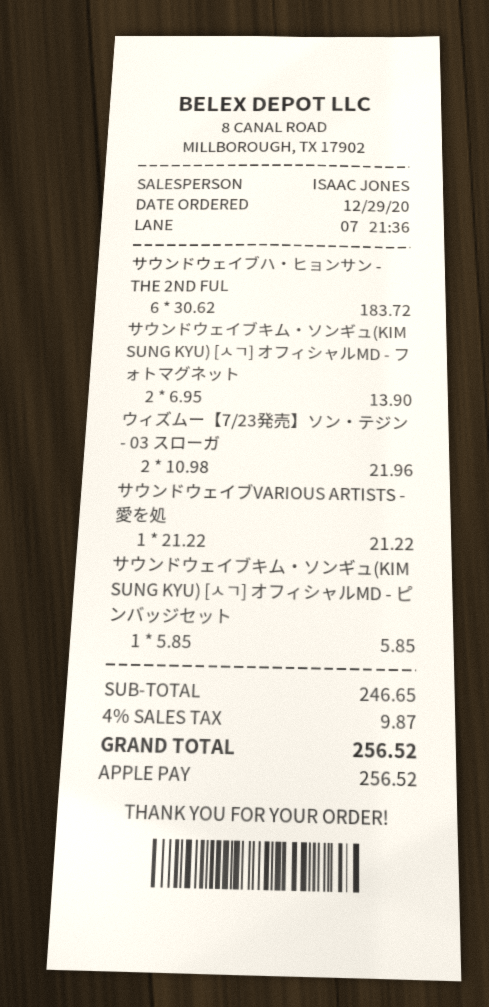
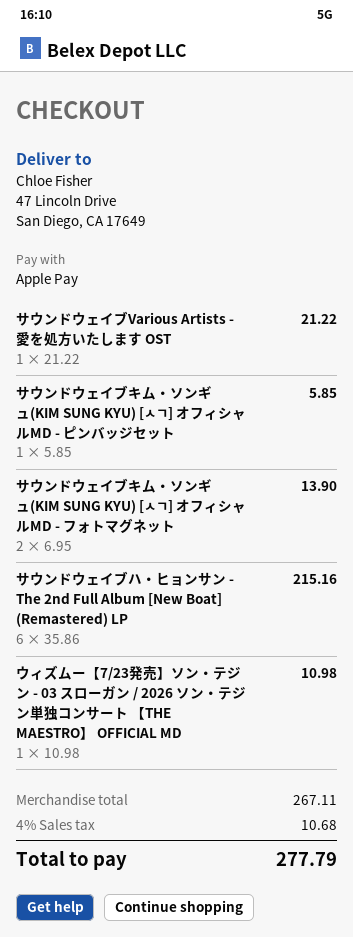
サウンドウェイブハ・ヒョンサン - THE 2ND FUL: 6 x 30.62 = 183.72 -> 6 x 35.86 = 215.16
ウィズムー【7/23発売】ソン・テジン - 03 スローガ: 2 x 10.98 = 21.96 -> 1 x 10.98 = 10.98
subtotal: 246.65 -> 267.11
tax: 4% = 9.87 -> 4% = 10.68
total: 256.52 -> 277.79

